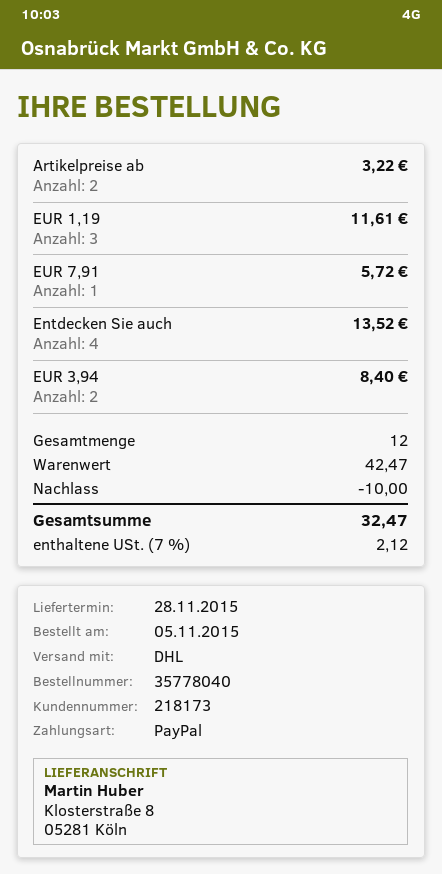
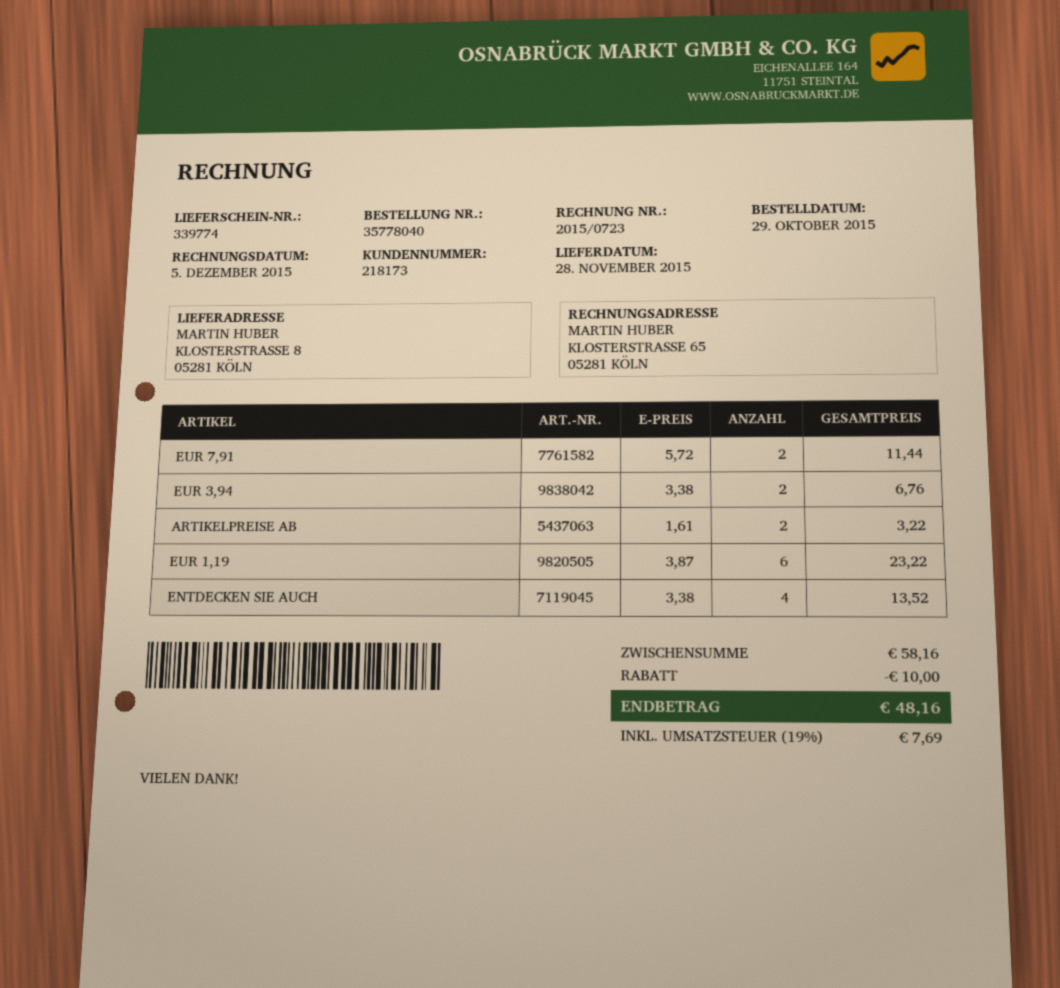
order date: 2015-11-05 -> 2015-10-29
EUR 1,19: 3 for 11.61 -> 6 for 23.22
EUR 7,91: 1 for 5.72 -> 2 for 11.44
EUR 3,94: 2 for 8.40 -> 2 for 6.76
subtotal: 42.47 -> 58.16
tax: 7% = 2.12 -> 19% = 7.69
total: 32.47 -> 48.16

